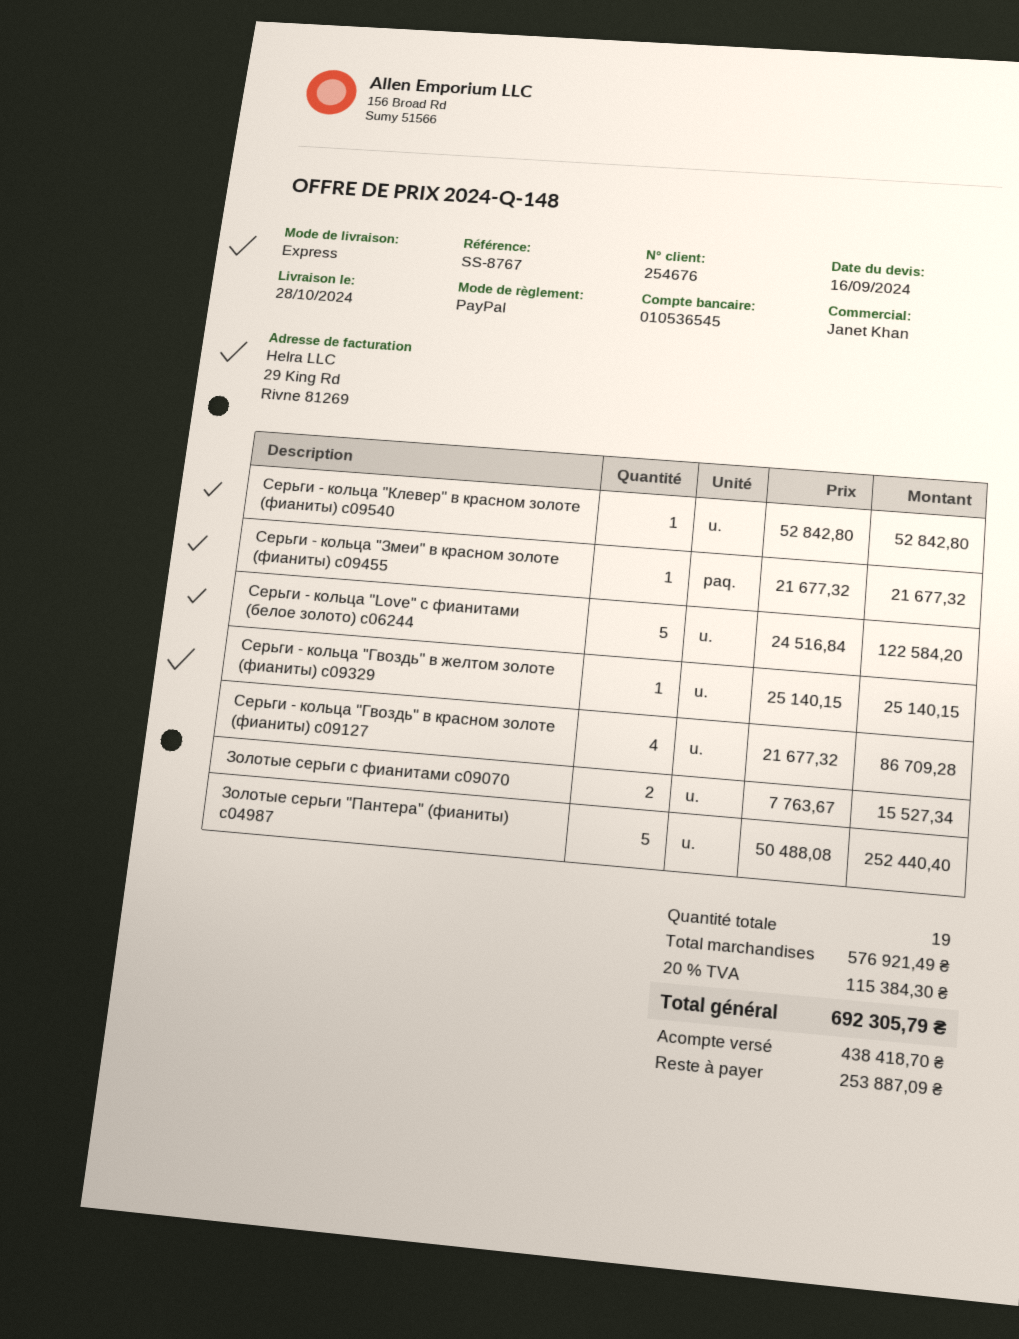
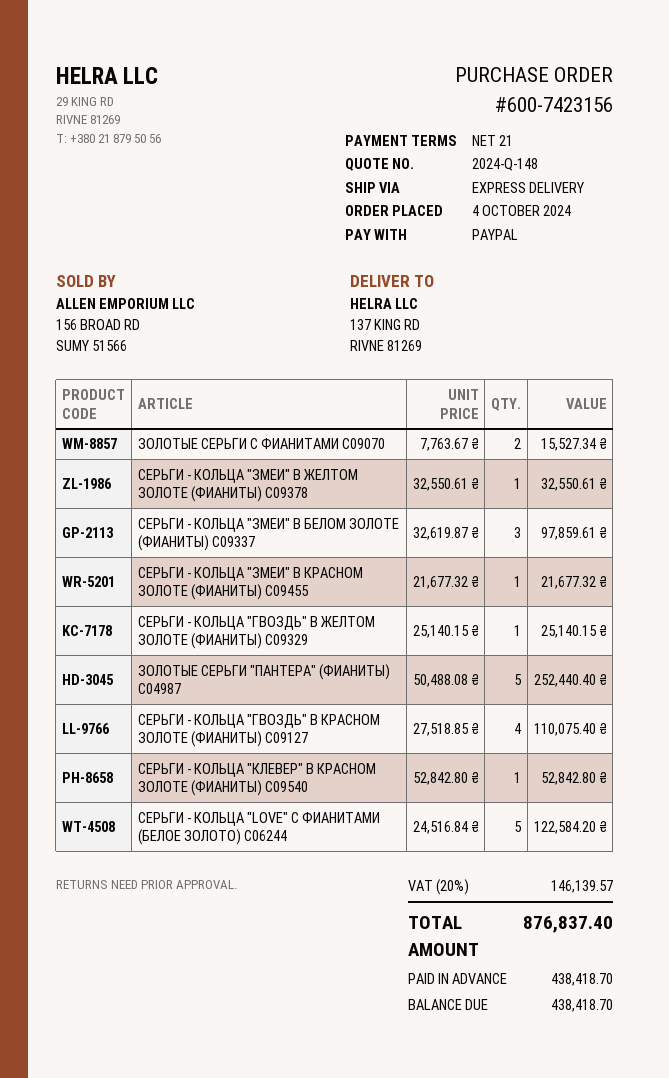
Серьги - кольца "Гвоздь" в красном золоте (фианиты) с09127: 4 x 21677.32 = 86709.28 -> 4 x 27518.85 = 110075.40
СЕРЬГИ - КОЛЬЦА "ЗМЕИ" В ЖЕЛТОМ ЗОЛОТЕ (ФИАНИТЫ) С09378: none -> 1 x 32550.61 = 32550.61
СЕРЬГИ - КОЛЬЦА "ЗМЕИ" В БЕЛОМ ЗОЛОТЕ (ФИАНИТЫ) С09337: none -> 3 x 32619.87 = 97859.61
tax: 20% = 115384.30 -> 20% = 146139.57
total: 692305.79 -> 876837.40
balance: 253887.09 -> 438418.70

